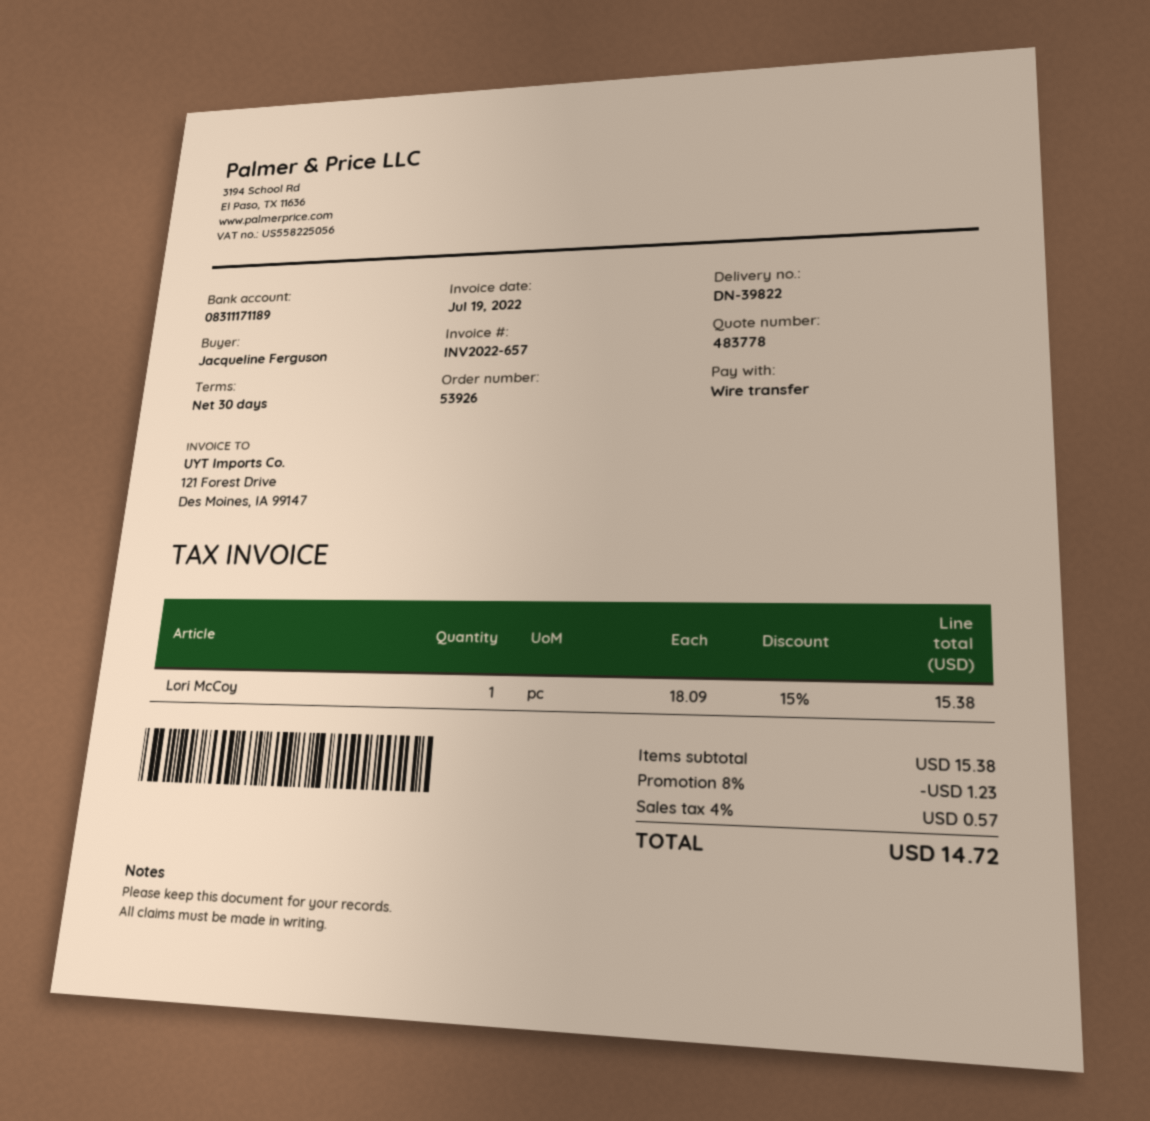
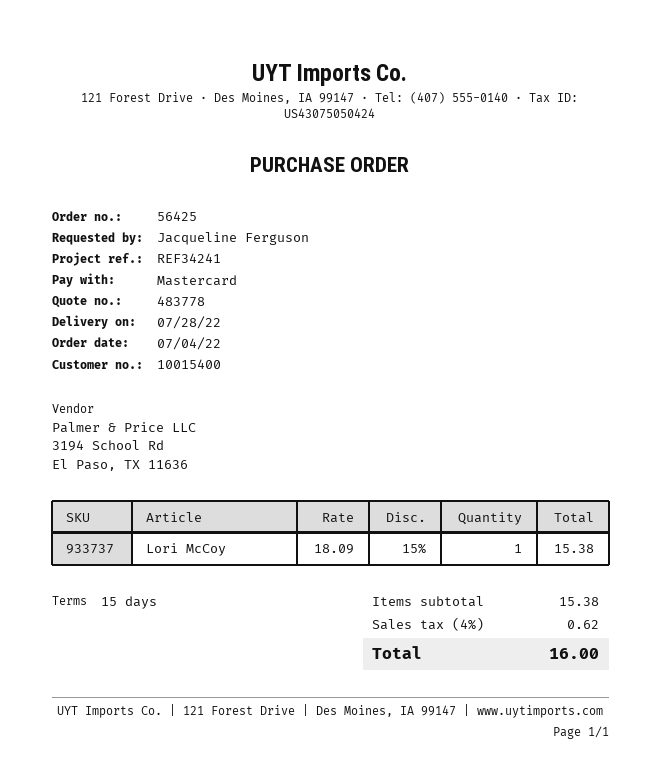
order number: 53926 -> 56425
payment terms: 30 days -> 15 days
payment method: bank transfer -> Mastercard
discount: 8% = 1.23 -> none
tax: 4% = 0.57 -> 4% = 0.62
total: 14.72 -> 16.00

